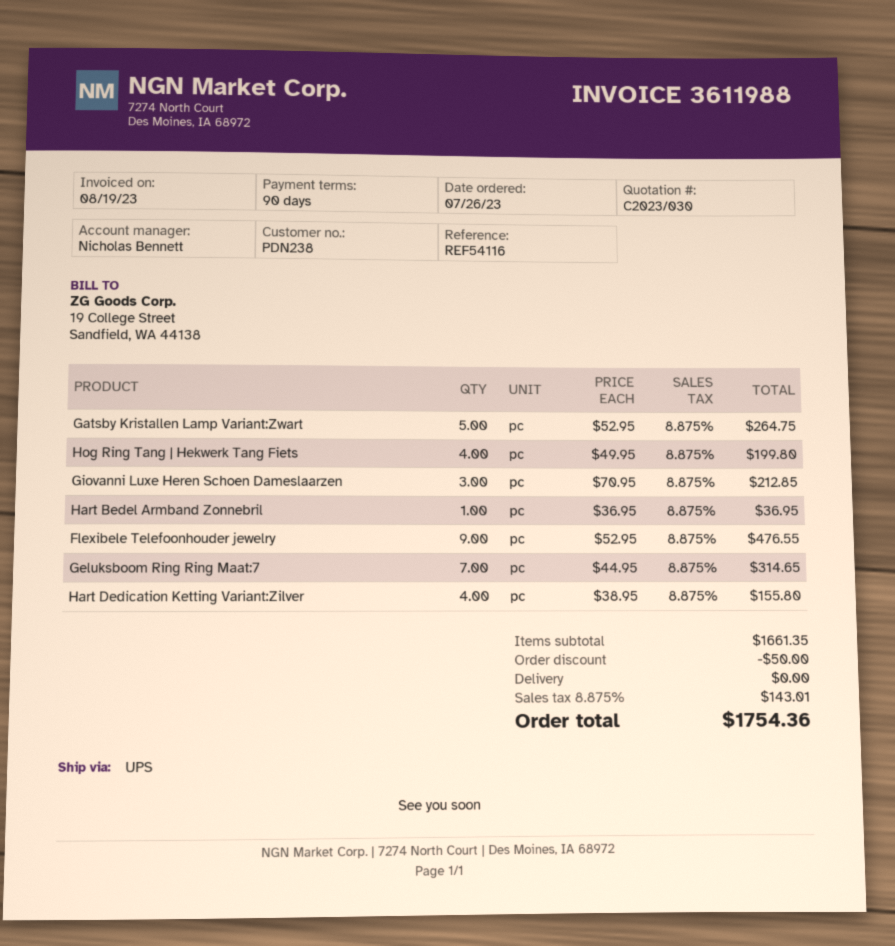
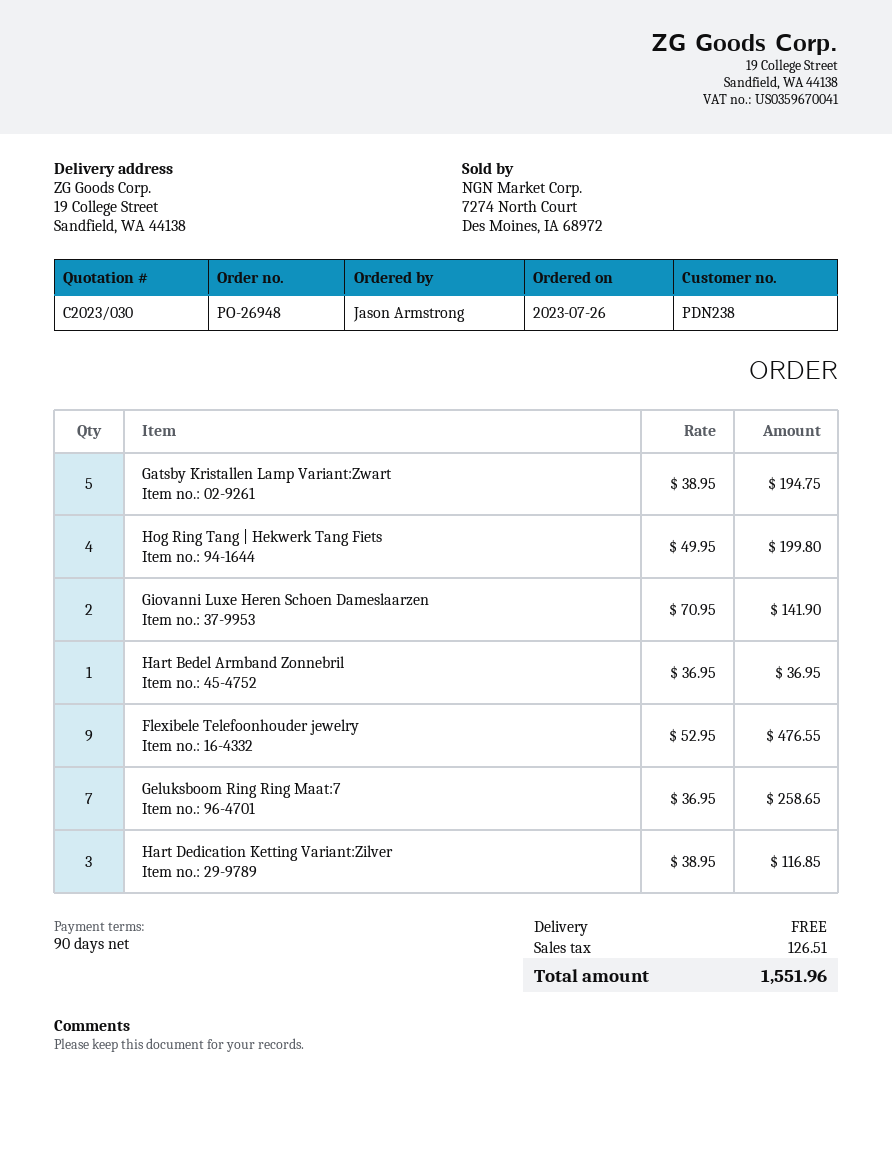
Gatsby Kristallen Lamp Variant:Zwart: 5 x 52.95 = 264.75 -> 5 x 38.95 = 194.75
Giovanni Luxe Heren Schoen Dameslaarzen: 3 x 70.95 = 212.85 -> 2 x 70.95 = 141.90
Geluksboom Ring Ring Maat:7: 7 x 44.95 = 314.65 -> 7 x 36.95 = 258.65
Hart Dedication Ketting Variant:Zilver: 4 x 38.95 = 155.80 -> 3 x 38.95 = 116.85
discount: 50.00 -> none
tax: 143.01 -> 126.51
total: 1754.36 -> 1551.96

